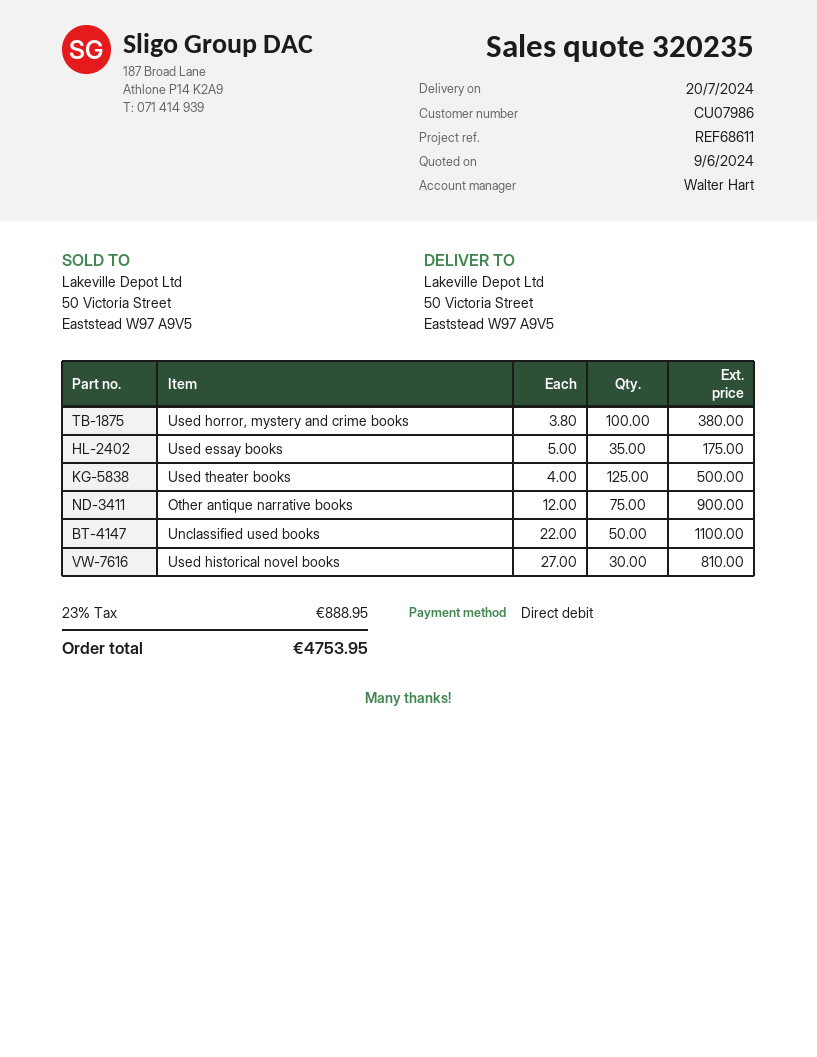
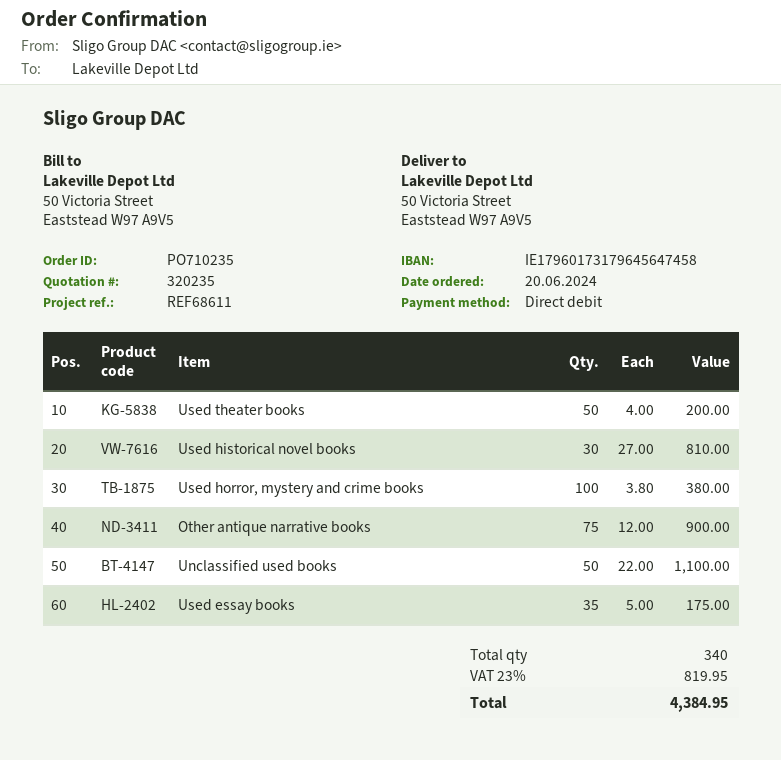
Used theater books: 125 x 4.00 = 500.00 -> 50 x 4.00 = 200.00
tax: 23% = 888.95 -> 23% = 819.95
total: 4753.95 -> 4384.95

